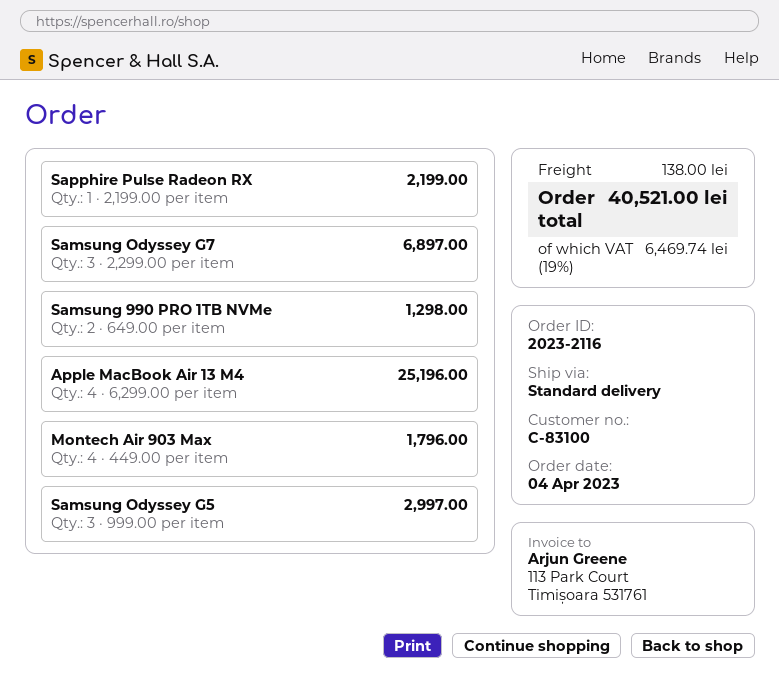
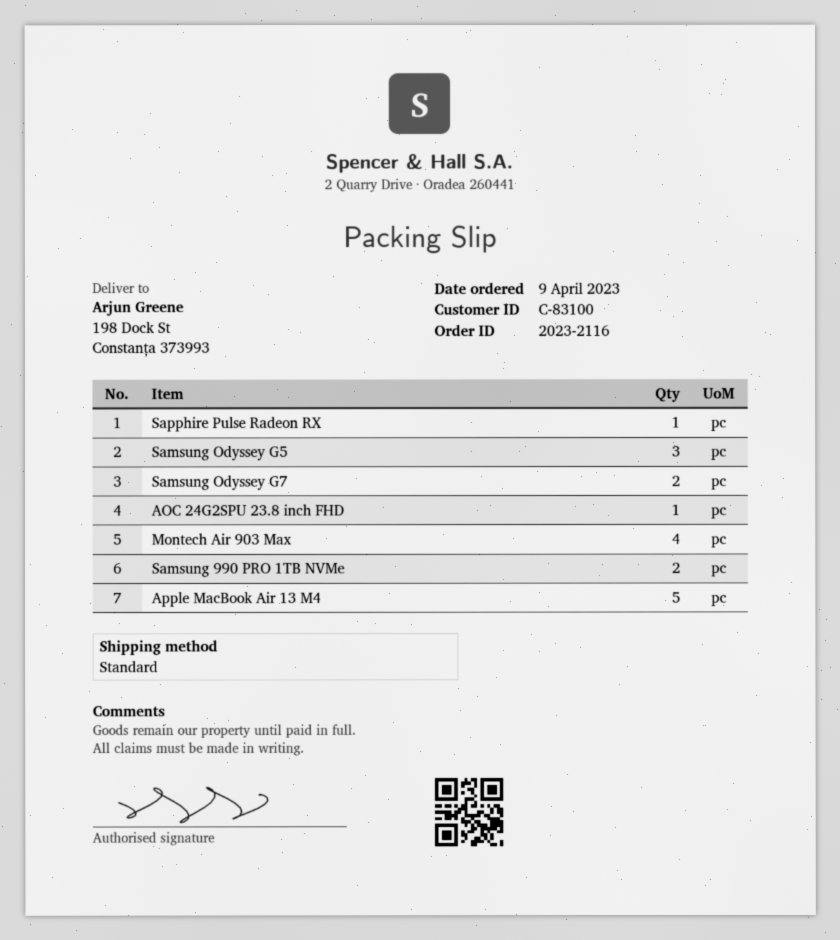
order date: 2023-04-04 -> 2023-04-09
Samsung Odyssey G7: 3 -> 2
Apple MacBook Air 13 M4: 4 -> 5
AOC 24G2SPU 23.8 inch FHD: none -> 1

